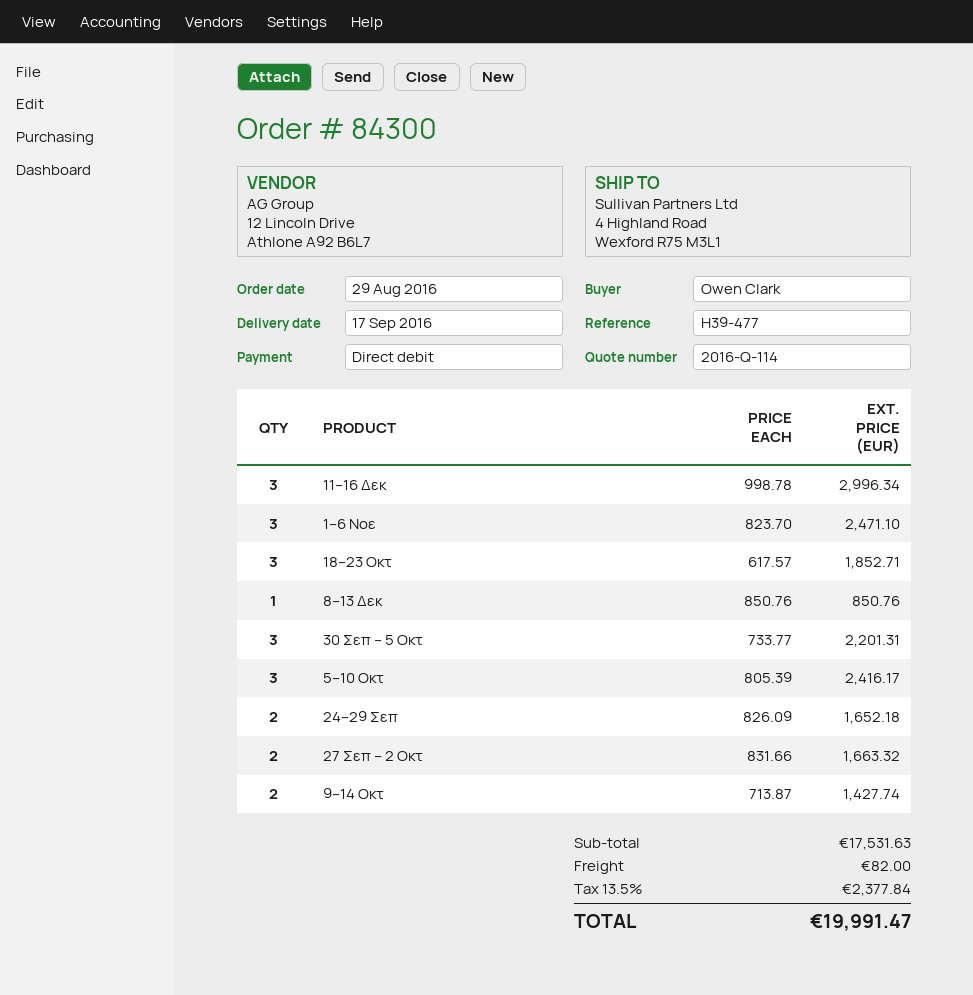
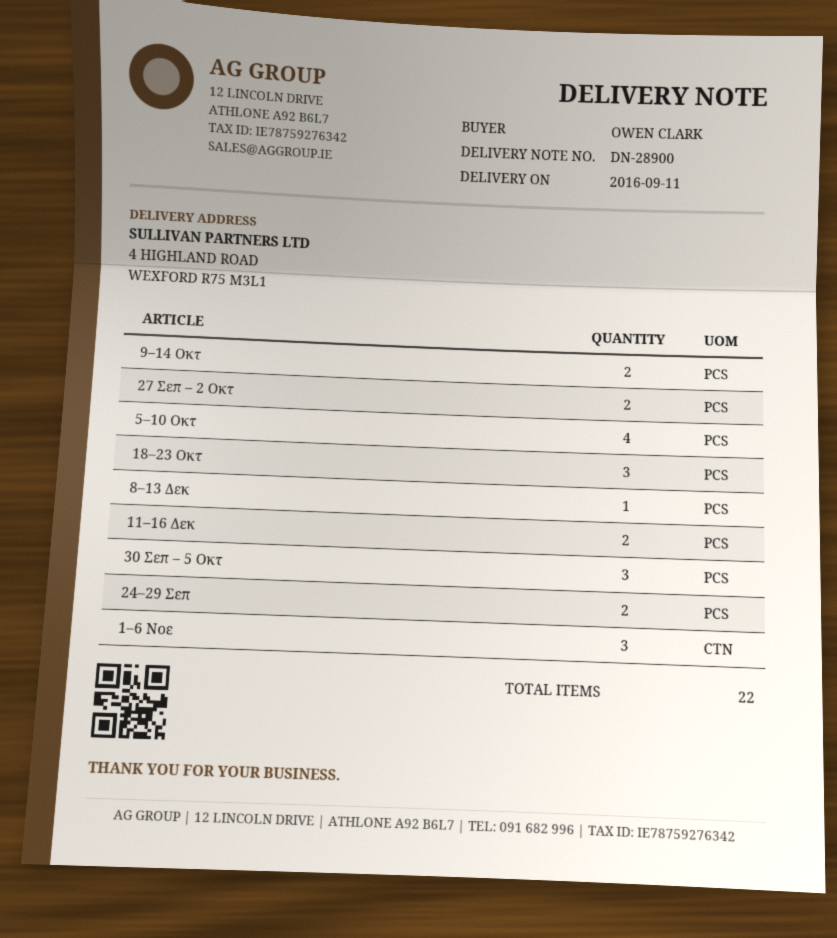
delivery date: 2016-09-17 -> 2016-09-11
11–16 Δεκ: 3 -> 2
5–10 Οκτ: 3 -> 4

